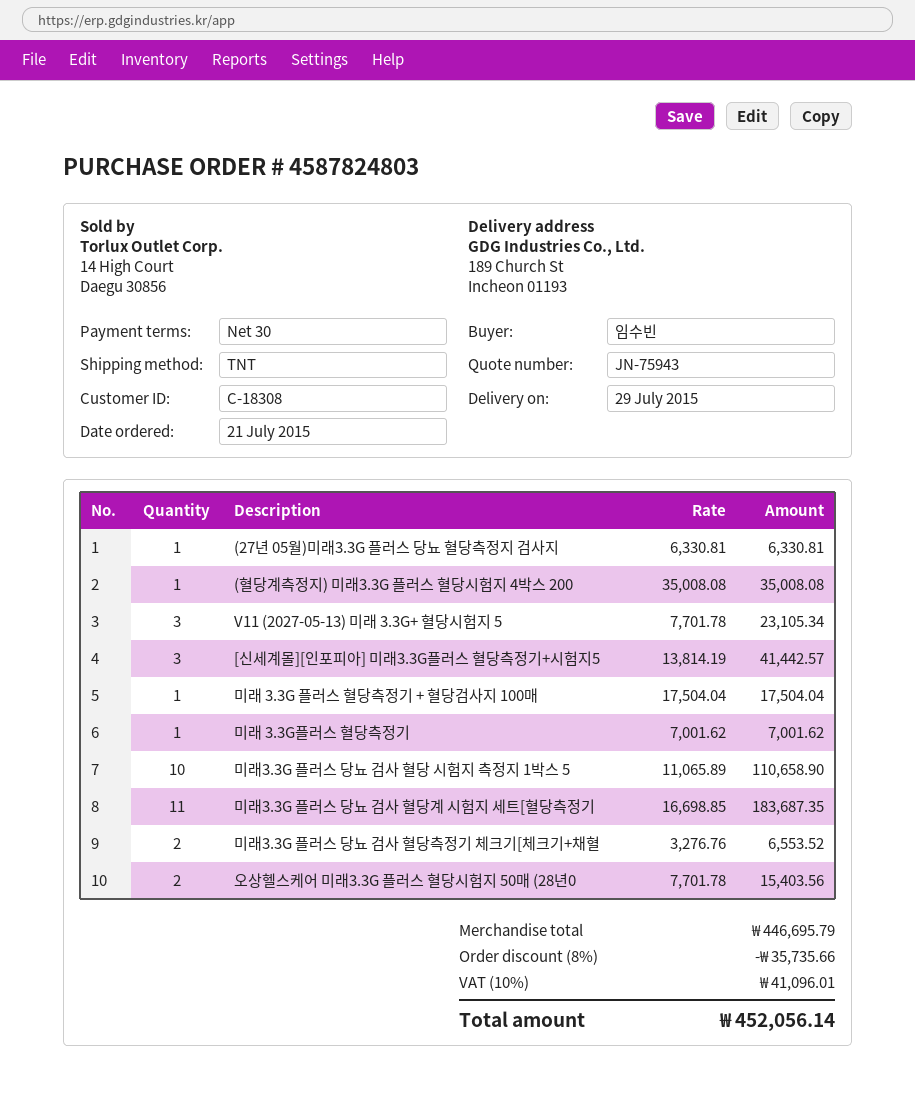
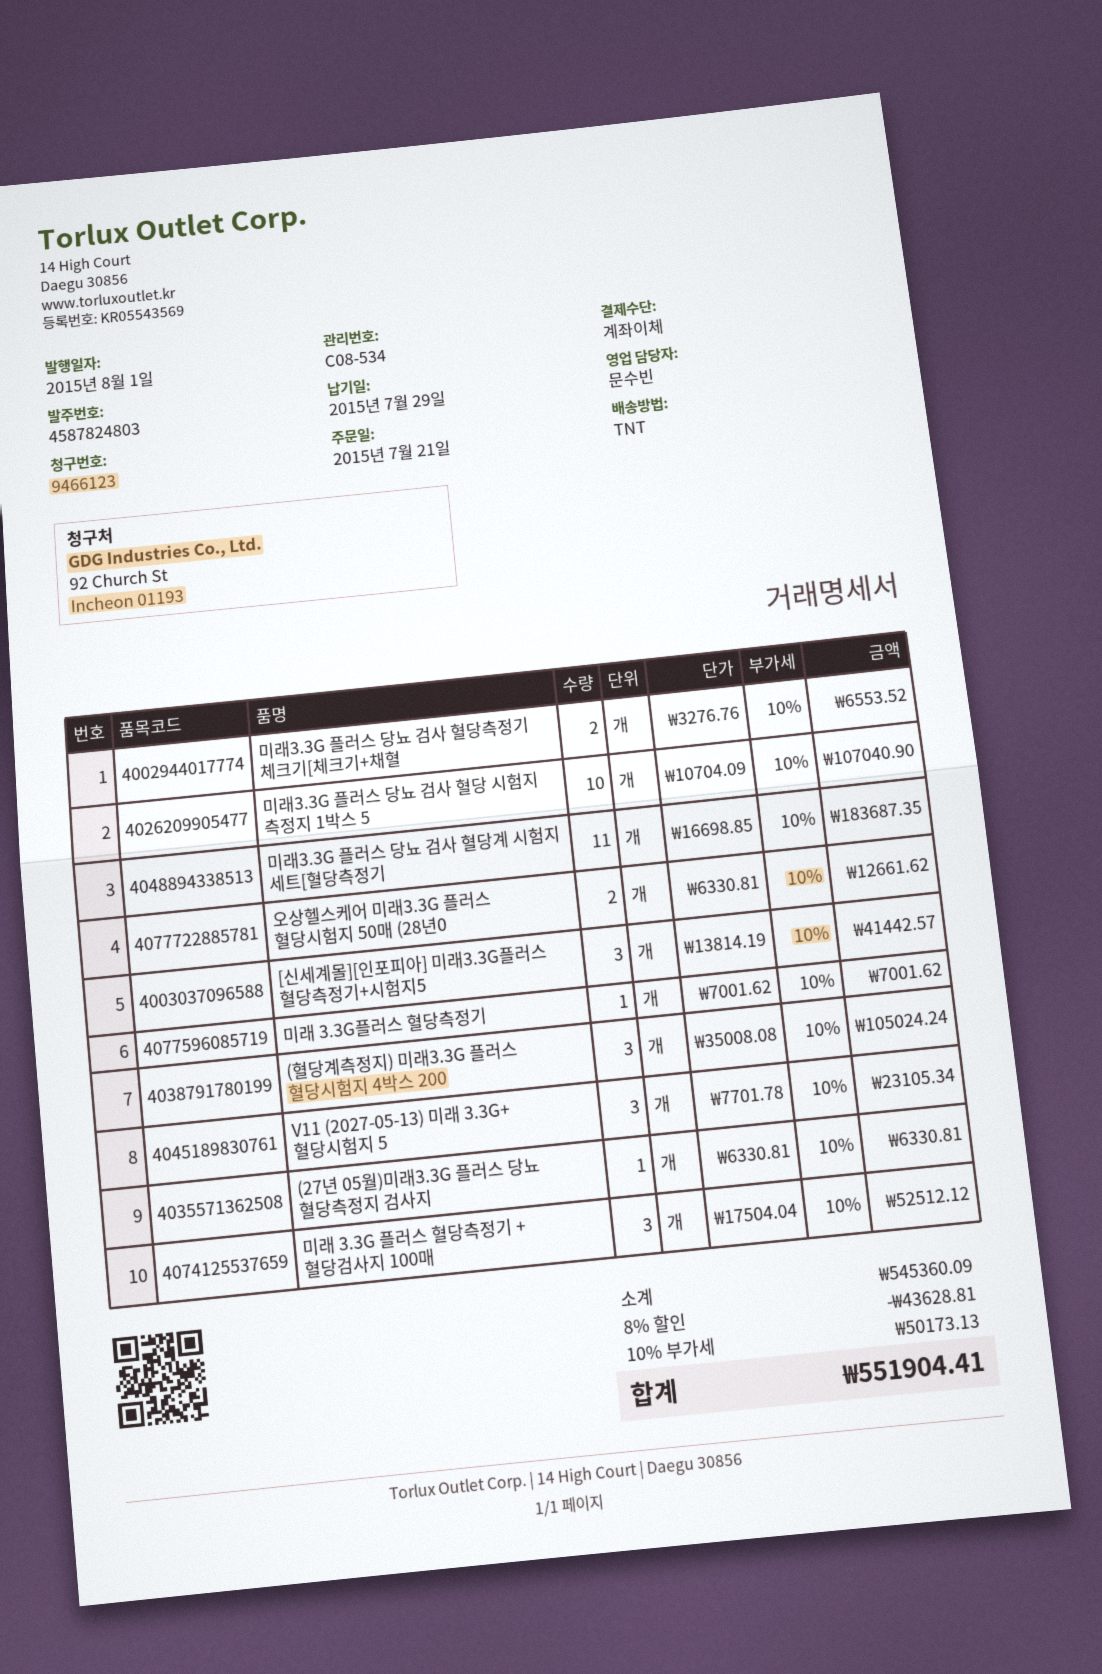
(혈당계측정지) 미래3.3G 플러스 혈당시험지 4박스 200: 1 x 35008.08 = 35008.08 -> 3 x 35008.08 = 105024.24
미래 3.3G 플러스 혈당측정기 + 혈당검사지 100매: 1 x 17504.04 = 17504.04 -> 3 x 17504.04 = 52512.12
미래3.3G 플러스 당뇨 검사 혈당 시험지 측정지 1박스 5: 10 x 11065.89 = 110658.90 -> 10 x 10704.09 = 107040.90
오상헬스케어 미래3.3G 플러스 혈당시험지 50매 (28년0: 2 x 7701.78 = 15403.56 -> 2 x 6330.81 = 12661.62
subtotal: 446695.79 -> 545360.09
discount: 8% = 35735.66 -> 8% = 43628.81
tax: 10% = 41096.01 -> 10% = 50173.13
total: 452056.14 -> 551904.41

